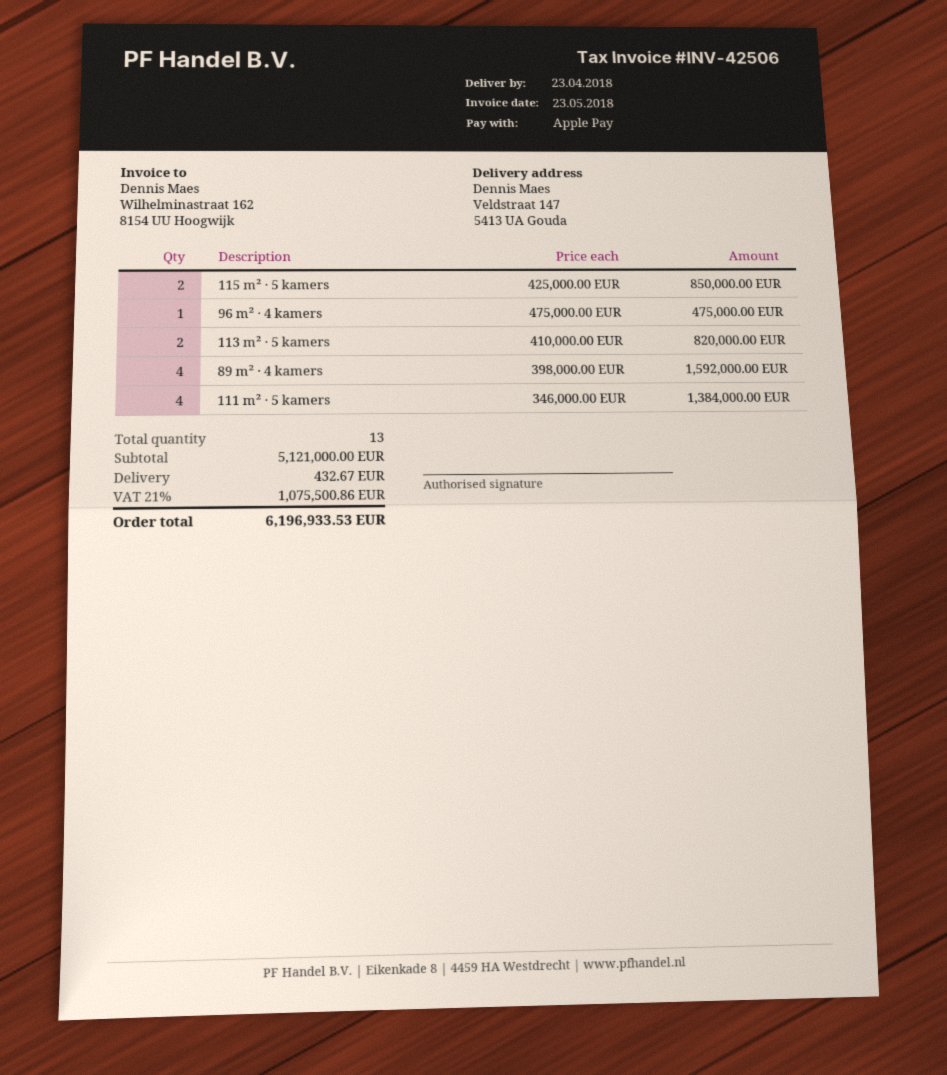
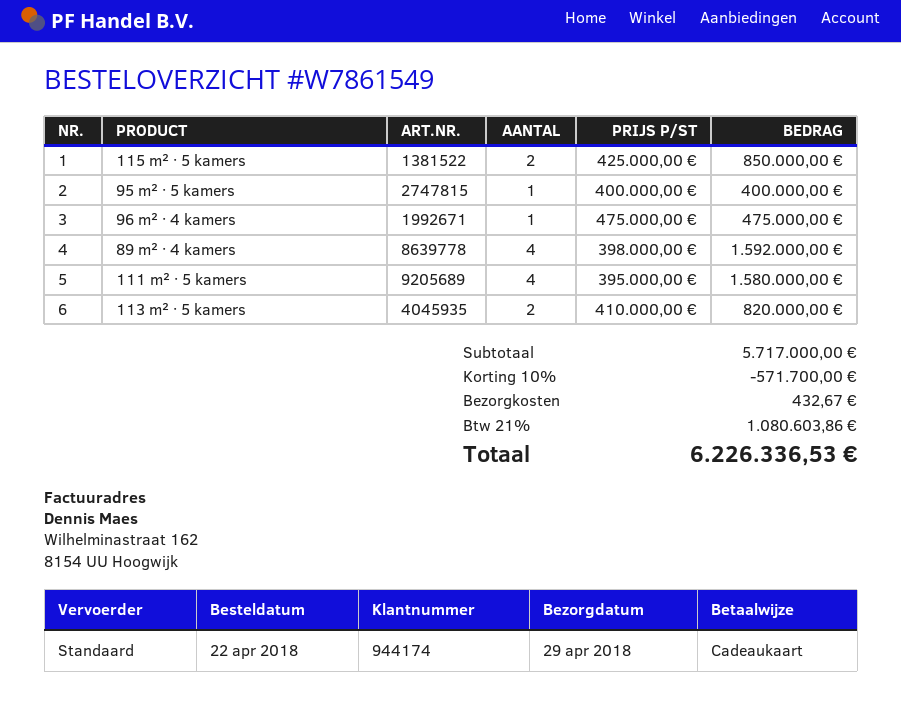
delivery date: 2018-04-23 -> 2018-04-29
payment method: Apple Pay -> gift card
111 m² · 5 kamers: 4 x 346000.00 = 1384000.00 -> 4 x 395000.00 = 1580000.00
95 m² · 5 kamers: none -> 1 x 400000.00 = 400000.00
subtotal: 5121000.00 -> 5717000.00
discount: none -> 10% = 571700.00
tax: 21% = 1075500.86 -> 21% = 1080603.86
total: 6196933.53 -> 6226336.53

